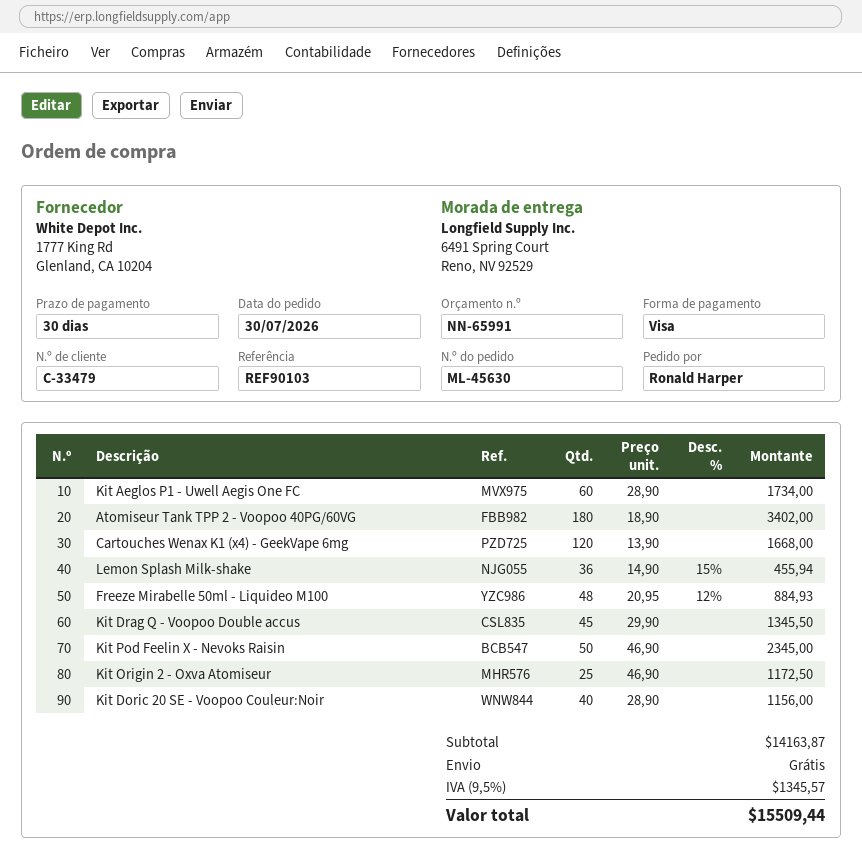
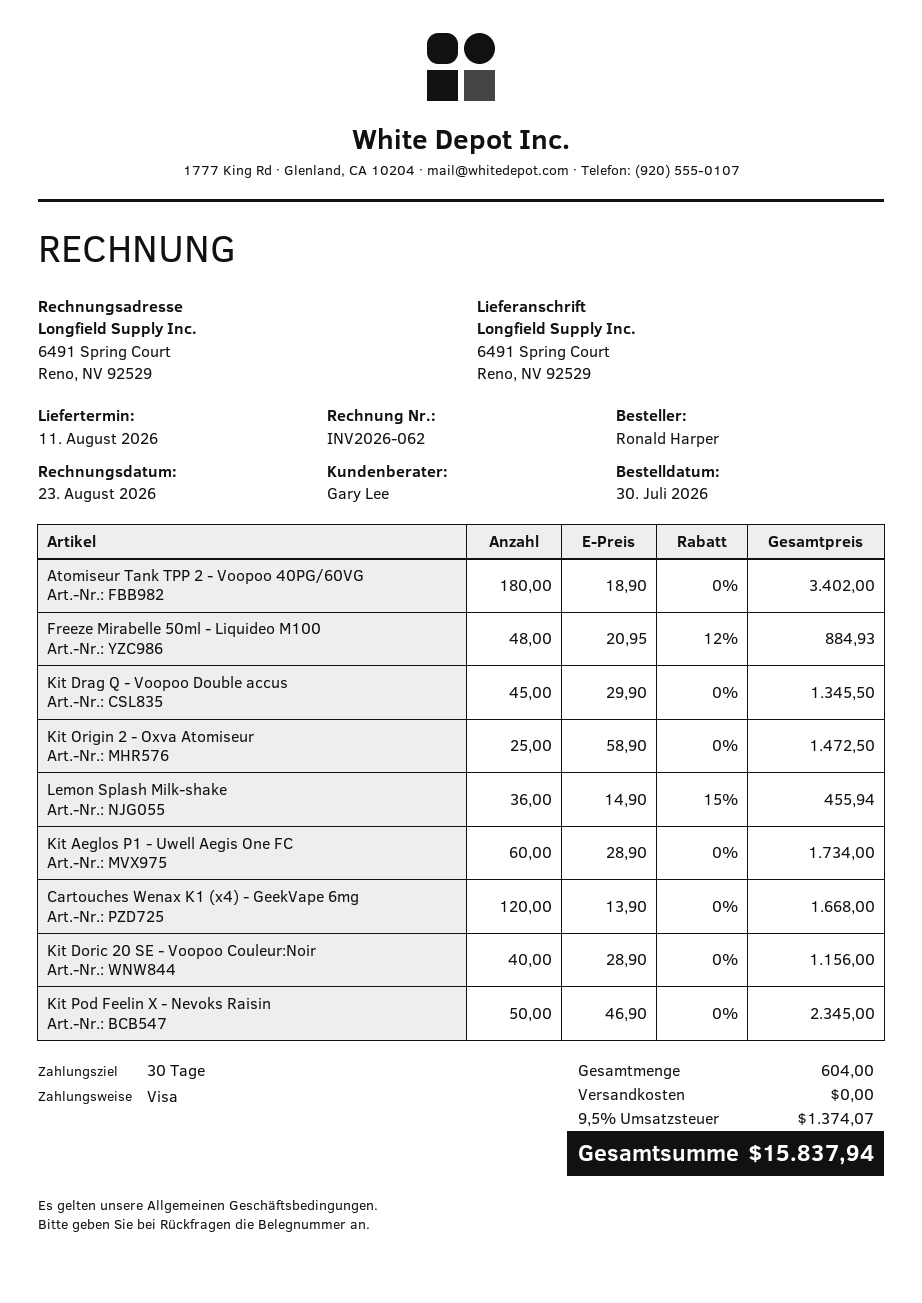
Kit Origin 2 - Oxva Atomiseur: 25 x 46.90 = 1172.50 -> 25 x 58.90 = 1472.50
tax: 9.5% = 1345.57 -> 9.5% = 1374.07
total: 15509.44 -> 15837.94

